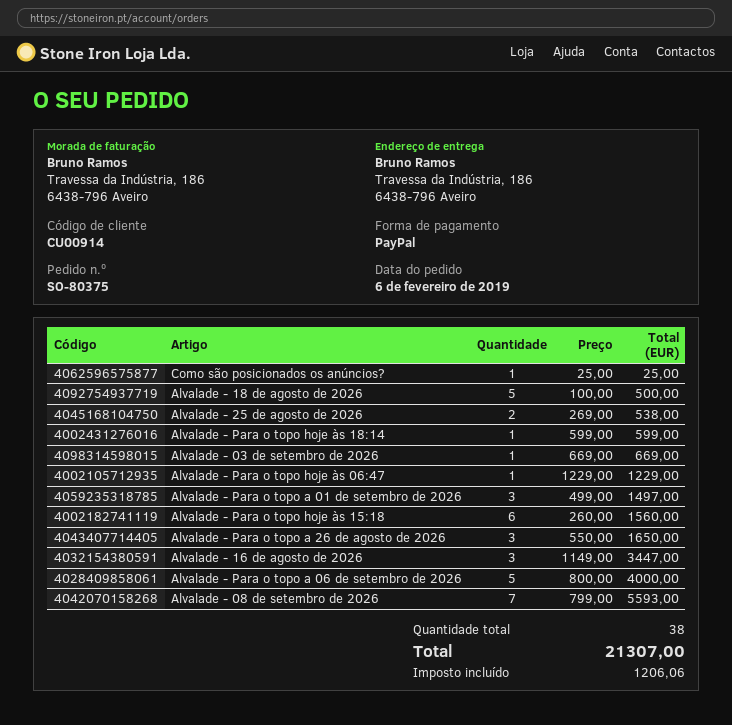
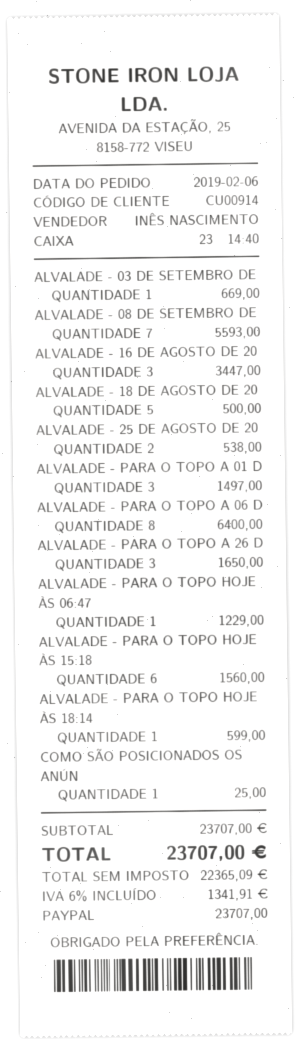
Alvalade - Para o topo a 06 de setembro de 2026: 5 for 4000.00 -> 8 for 6400.00
tax: 1206.06 -> 1341.91
total: 21307.00 -> 23707.00

